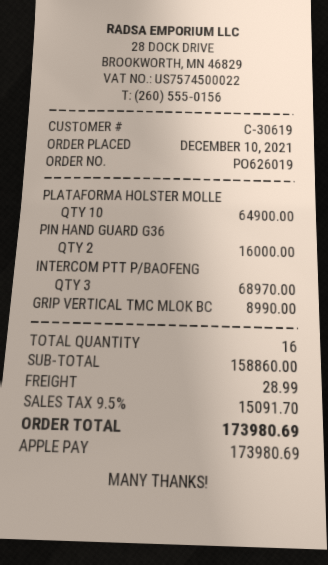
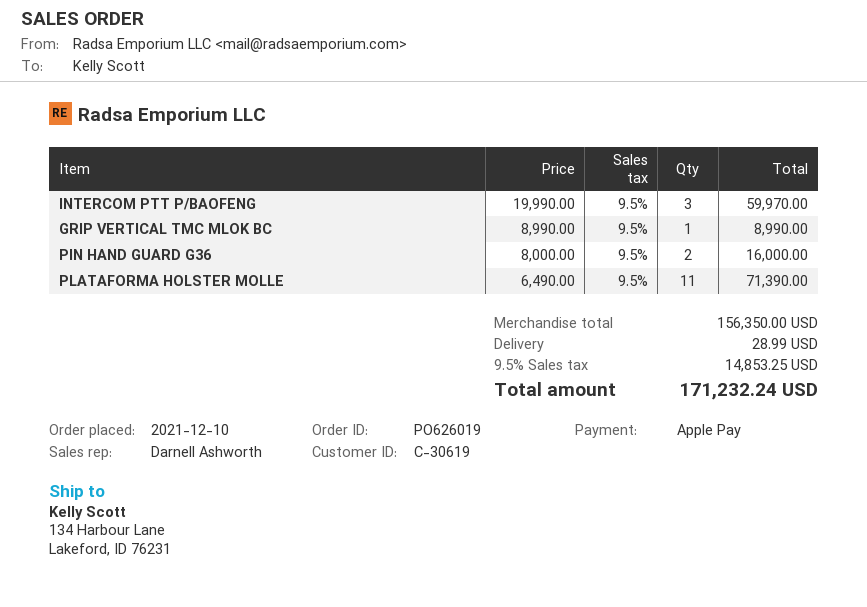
PLATAFORMA HOLSTER MOLLE: 10 for 64900.00 -> 11 for 71390.00
INTERCOM PTT P/BAOFENG: 3 for 68970.00 -> 3 for 59970.00
subtotal: 158860.00 -> 156350.00
tax: 9.5% = 15091.70 -> 9.5% = 14853.25
total: 173980.69 -> 171232.24

